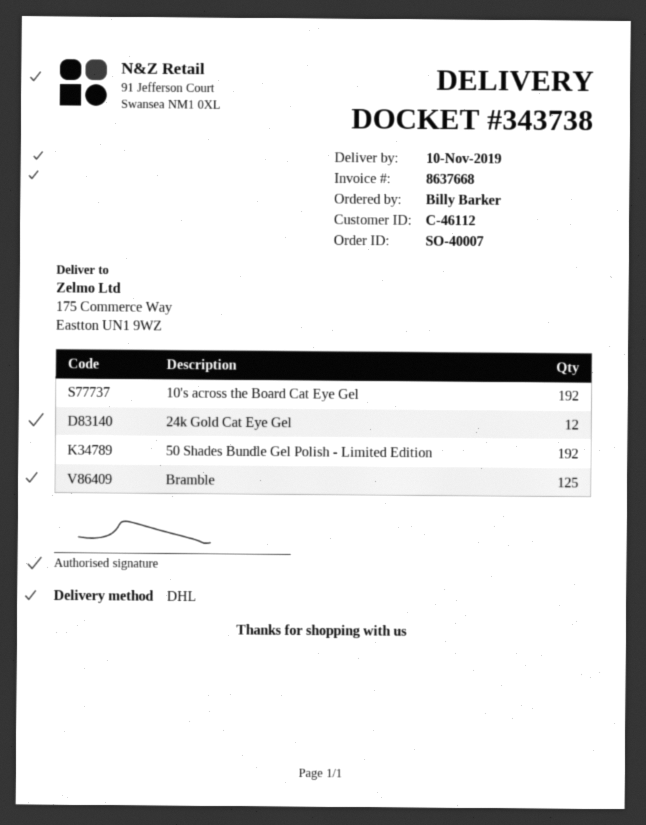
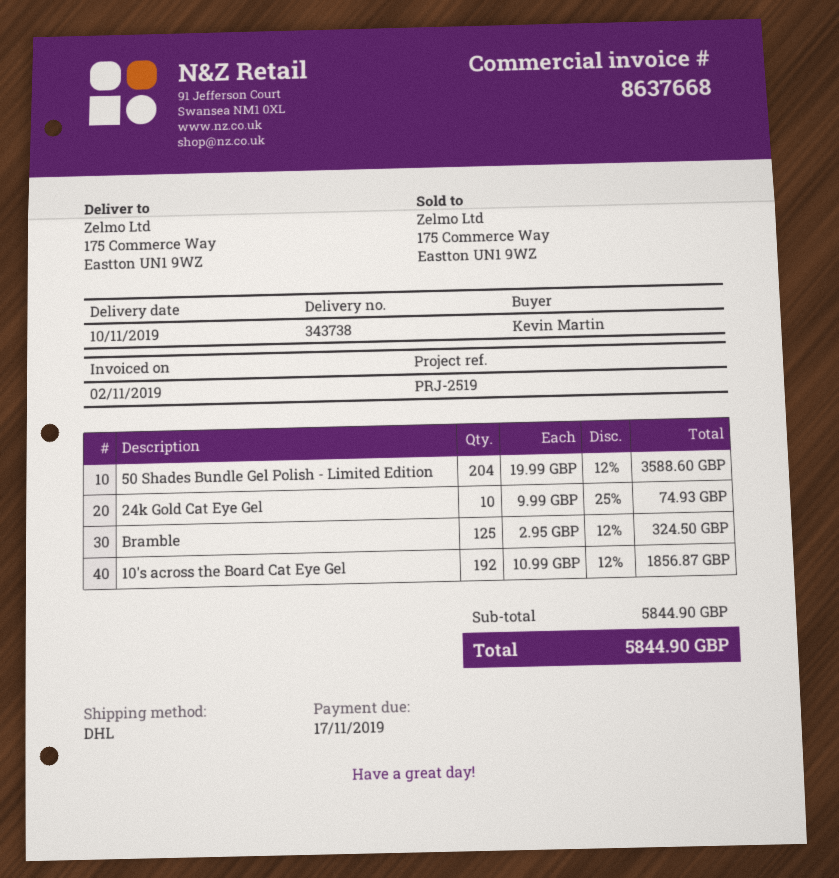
ordered by: Billy Barker -> Kevin Martin
24k Gold Cat Eye Gel: 12 -> 10
50 Shades Bundle Gel Polish - Limited Edition: 192 -> 204

